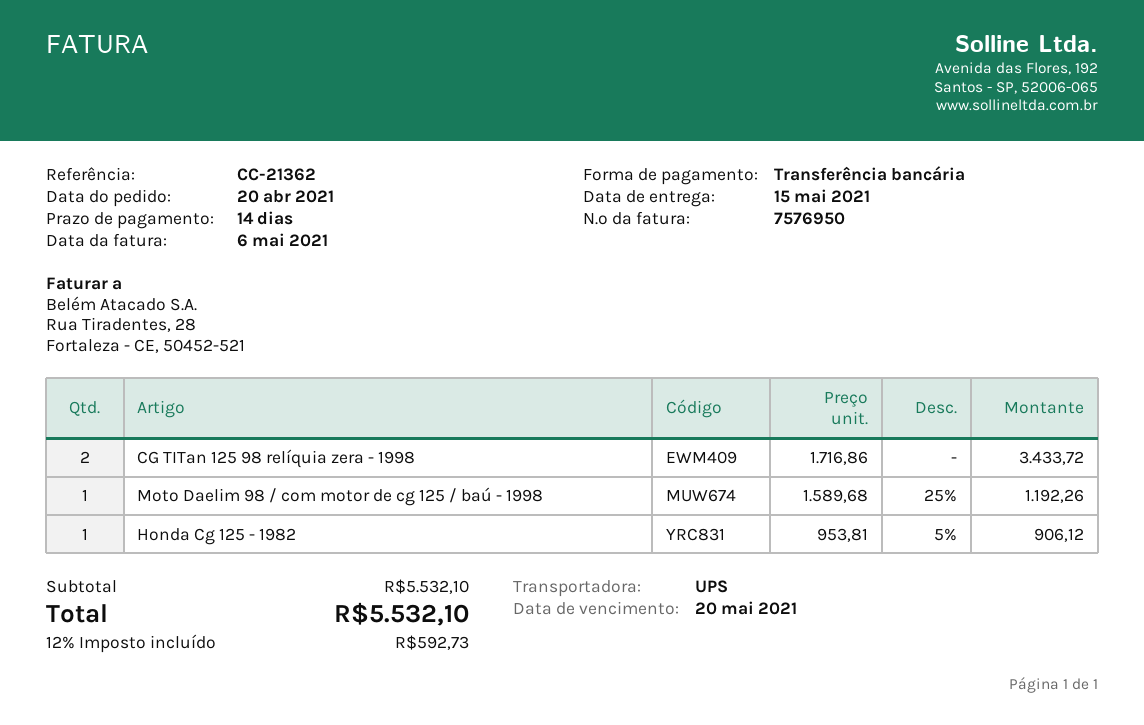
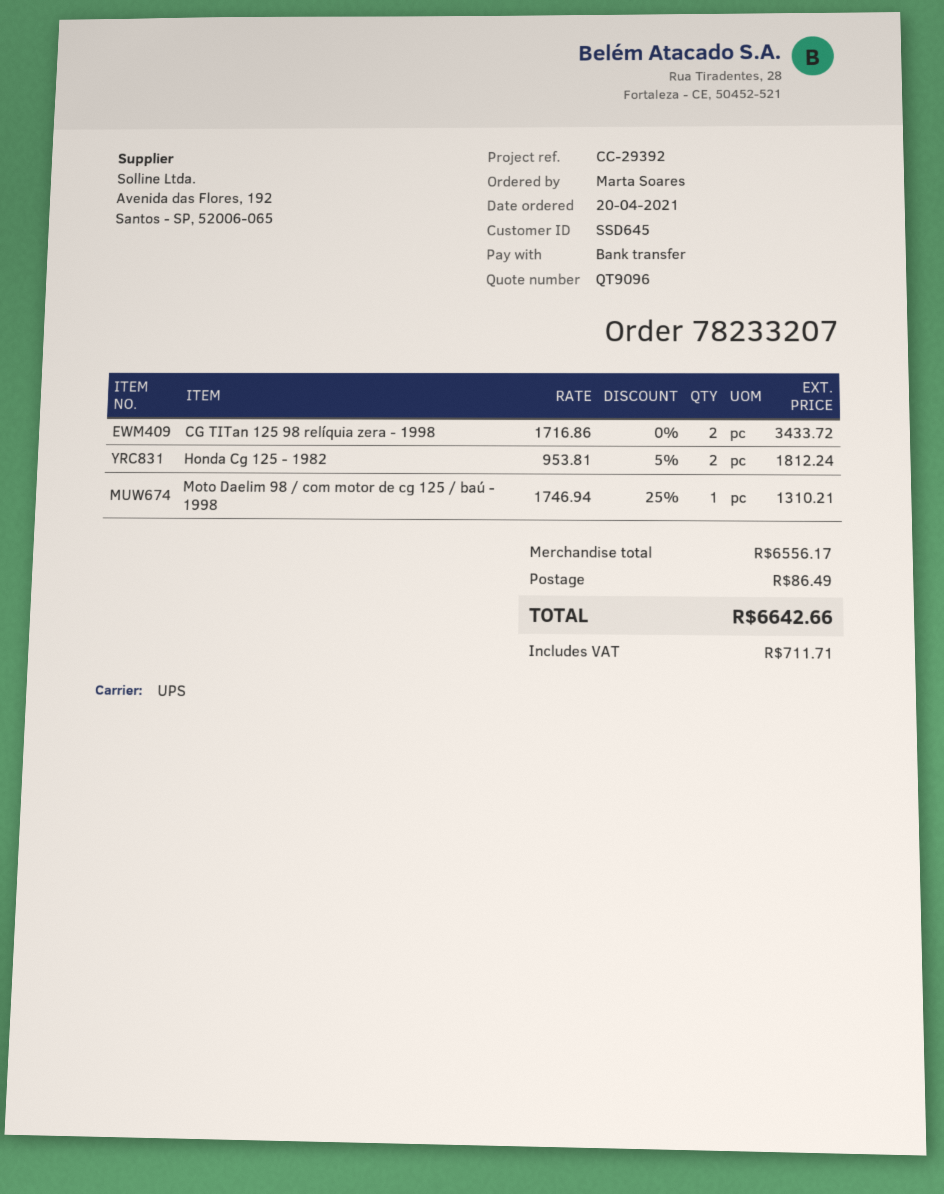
reference: CC-21362 -> CC-29392
Moto Daelim 98 / com motor de cg 125 / baú - 1998: 1 x 1589.68 - 25% = 1192.26 -> 1 x 1746.94 - 25% = 1310.21
Honda Cg 125 - 1982: 1 x 953.81 - 5% = 906.12 -> 2 x 953.81 - 5% = 1812.24
subtotal: 5532.10 -> 6556.17
shipping: none -> 86.49
tax: 592.73 -> 711.71
total: 5532.10 -> 6642.66

